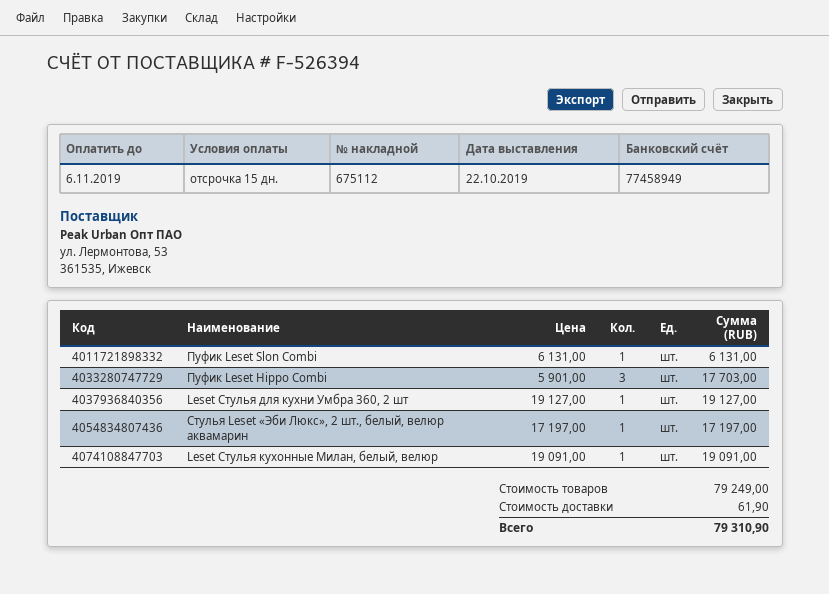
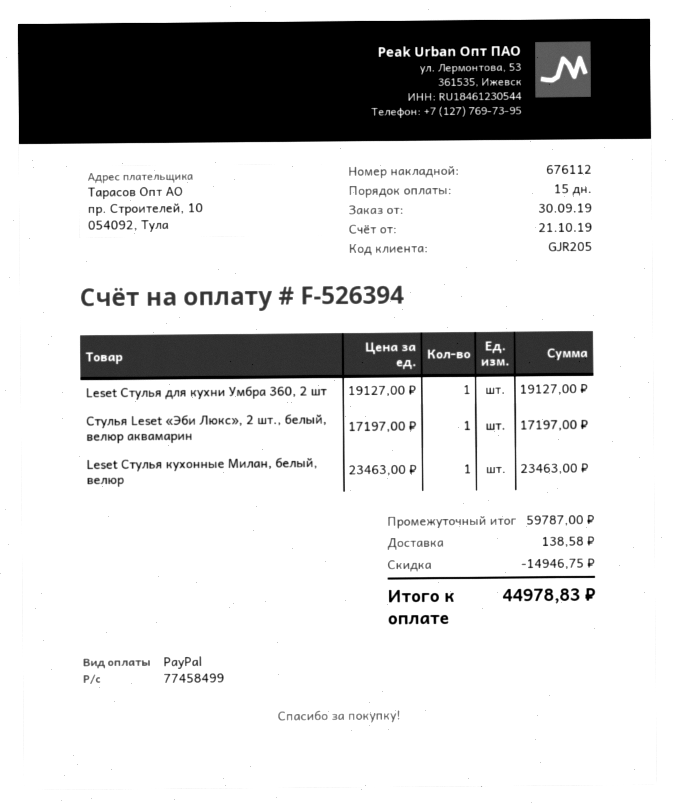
delivery note number: 675112 -> 676112
invoice date: 2019-10-22 -> 2019-10-21
bank account: 77458949 -> 77458499
Пуфик Leset Slon Combi: 1 x 6131.00 = 6131.00 -> none
Пуфик Leset Hippo Combi: 3 x 5901.00 = 17703.00 -> none
Leset Стулья кухонные Милан, белый, велюр: 1 x 19091.00 = 19091.00 -> 1 x 23463.00 = 23463.00
subtotal: 79249.00 -> 59787.00
discount: none -> 14946.75
shipping: 61.90 -> 138.58
total: 79310.90 -> 44978.83

